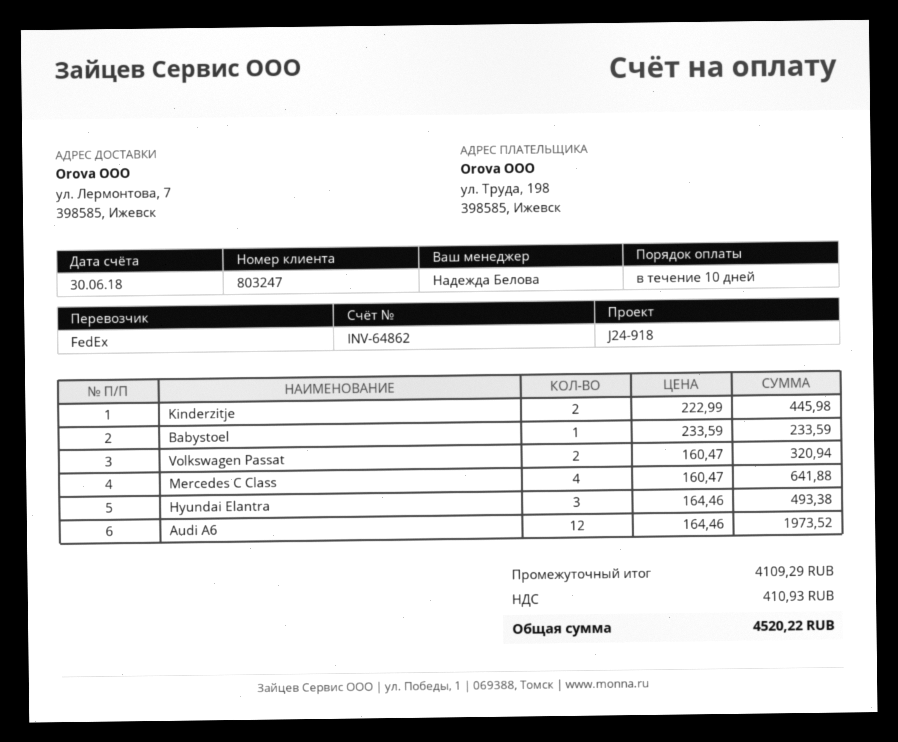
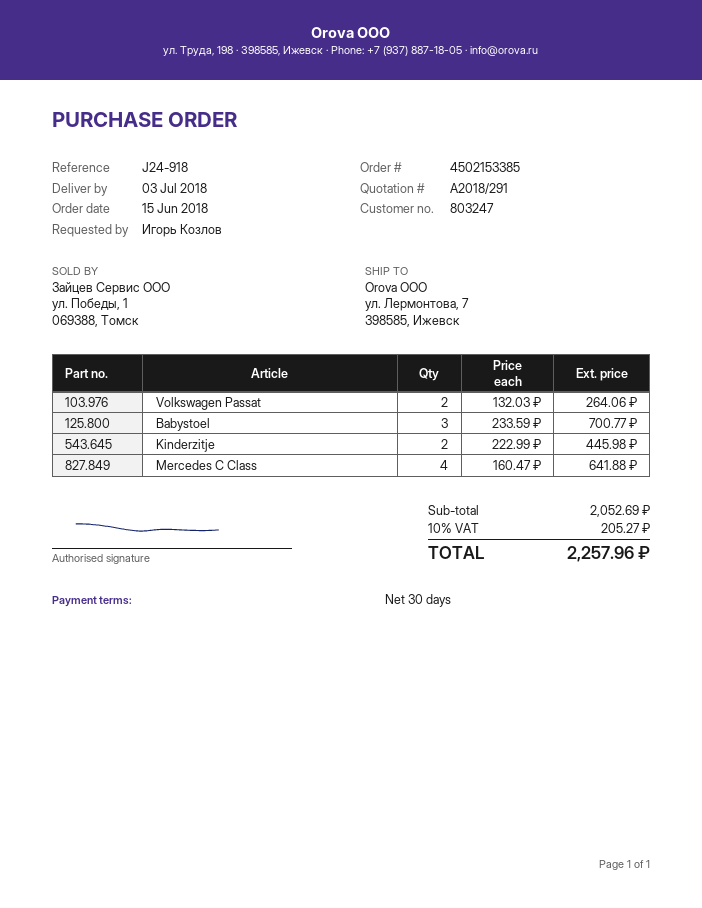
payment terms: 10 days -> 30 days
Babystoel: 1 x 233.59 = 233.59 -> 3 x 233.59 = 700.77
Volkswagen Passat: 2 x 160.47 = 320.94 -> 2 x 132.03 = 264.06
Hyundai Elantra: 3 x 164.46 = 493.38 -> none
Audi A6: 12 x 164.46 = 1973.52 -> none
subtotal: 4109.29 -> 2052.69
tax: 410.93 -> 205.27
total: 4520.22 -> 2257.96

